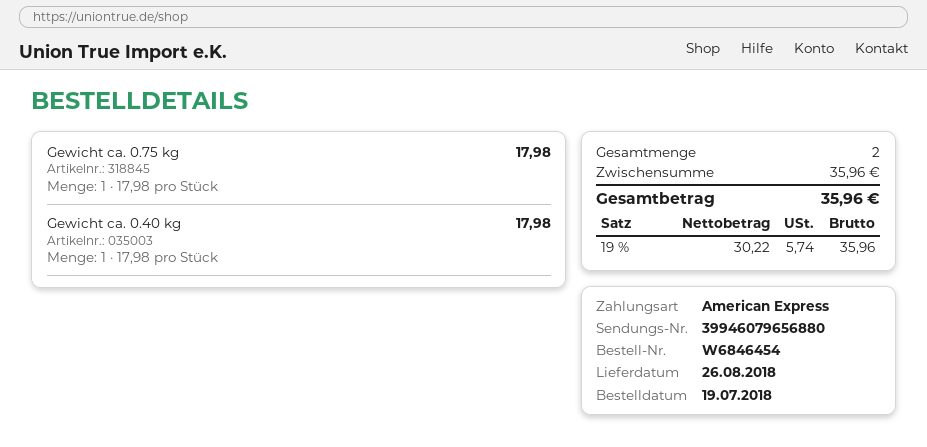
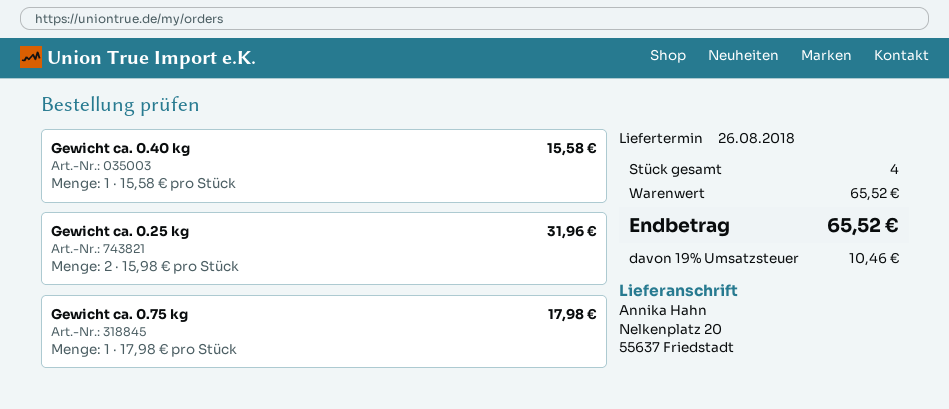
Gewicht ca. 0.40 kg: 1 x 17.98 = 17.98 -> 1 x 15.58 = 15.58
Gewicht ca. 0.25 kg: none -> 2 x 15.98 = 31.96
total quantity: 2 -> 4
subtotal: 35.96 -> 65.52
tax: 19% = 5.74 -> 19% = 10.46
total: 35.96 -> 65.52

